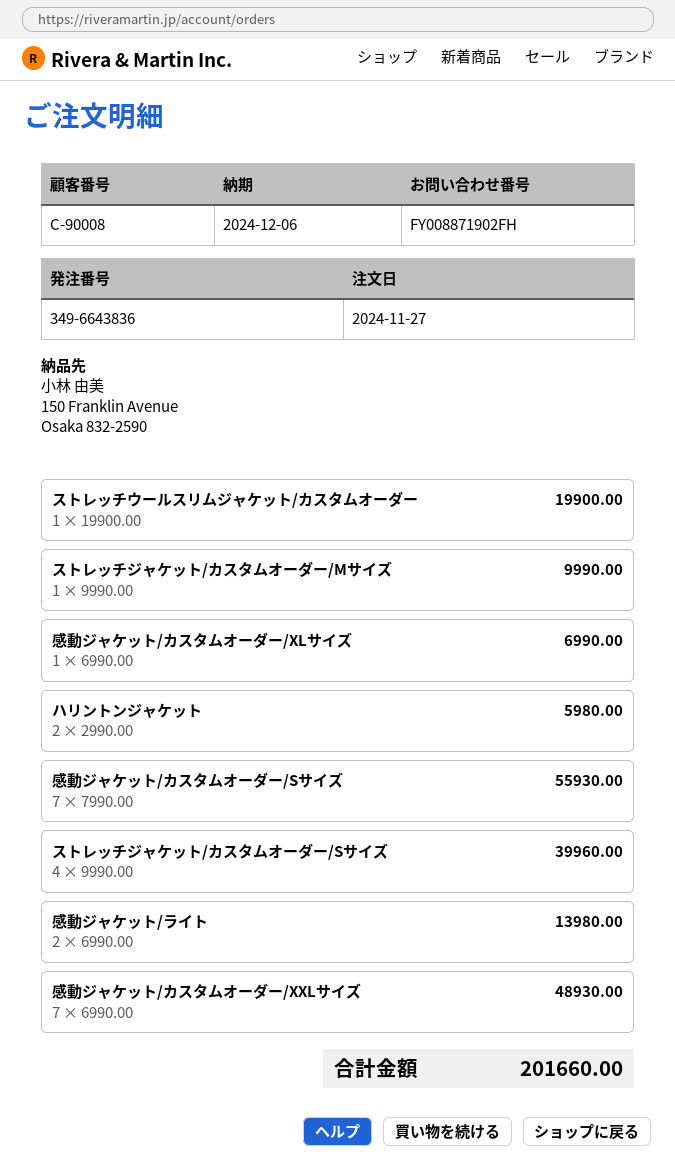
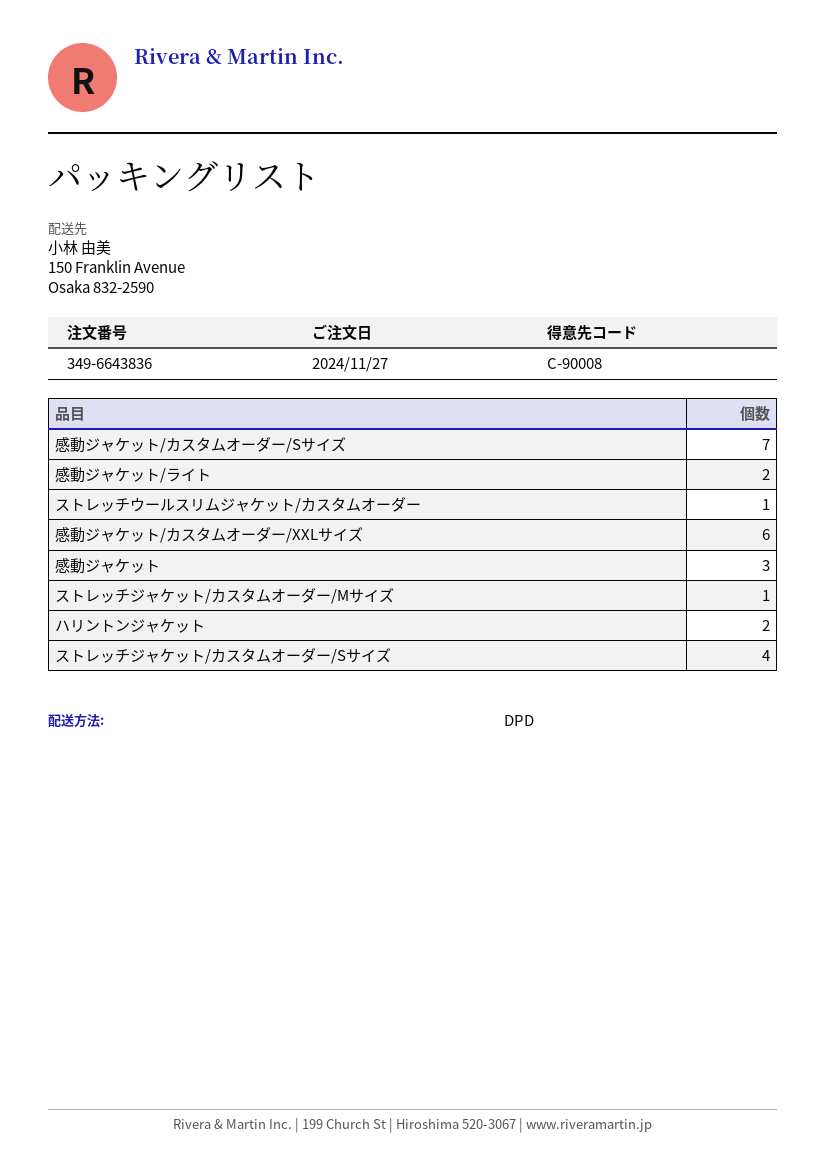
感動ジャケット/カスタムオーダー/XLサイズ: 1 -> none
感動ジャケット/カスタムオーダー/XXLサイズ: 7 -> 6
感動ジャケット: none -> 3

